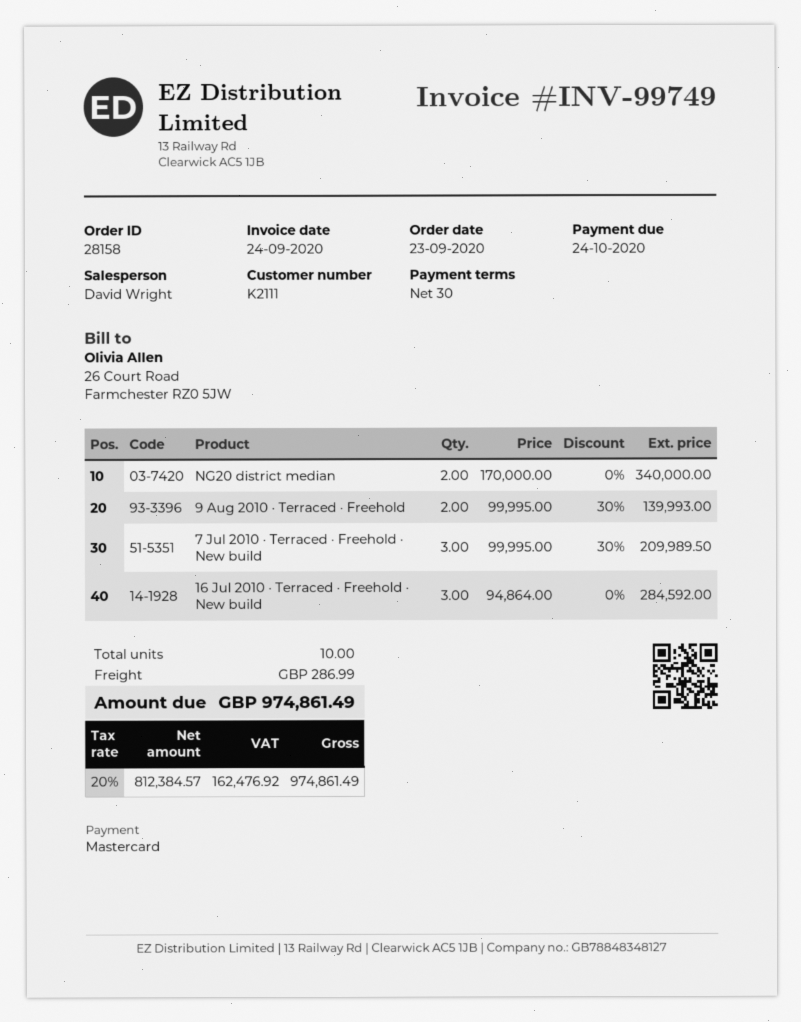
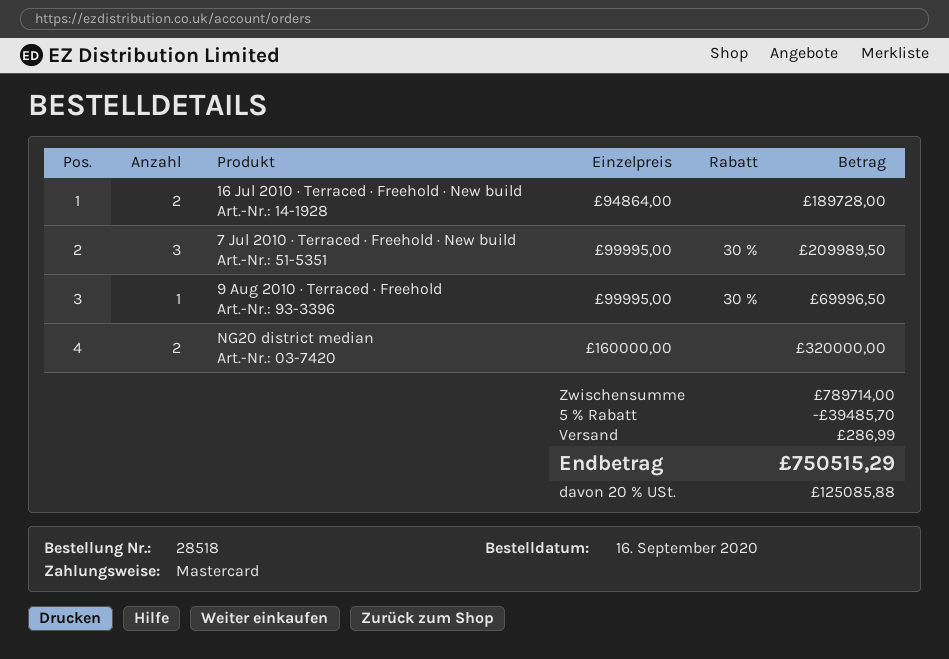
order number: 28158 -> 28518
order date: 2020-09-23 -> 2020-09-16
NG20 district median: 2 x 170000.00 = 340000.00 -> 2 x 160000.00 = 320000.00
9 Aug 2010 · Terraced · Freehold: 2 x 99995.00 - 30% = 139993.00 -> 1 x 99995.00 - 30% = 69996.50
16 Jul 2010 · Terraced · Freehold · New build: 3 x 94864.00 = 284592.00 -> 2 x 94864.00 = 189728.00
discount: none -> 5% = 39485.70
tax: 20% = 162476.92 -> 20% = 125085.88
total: 974861.49 -> 750515.29

